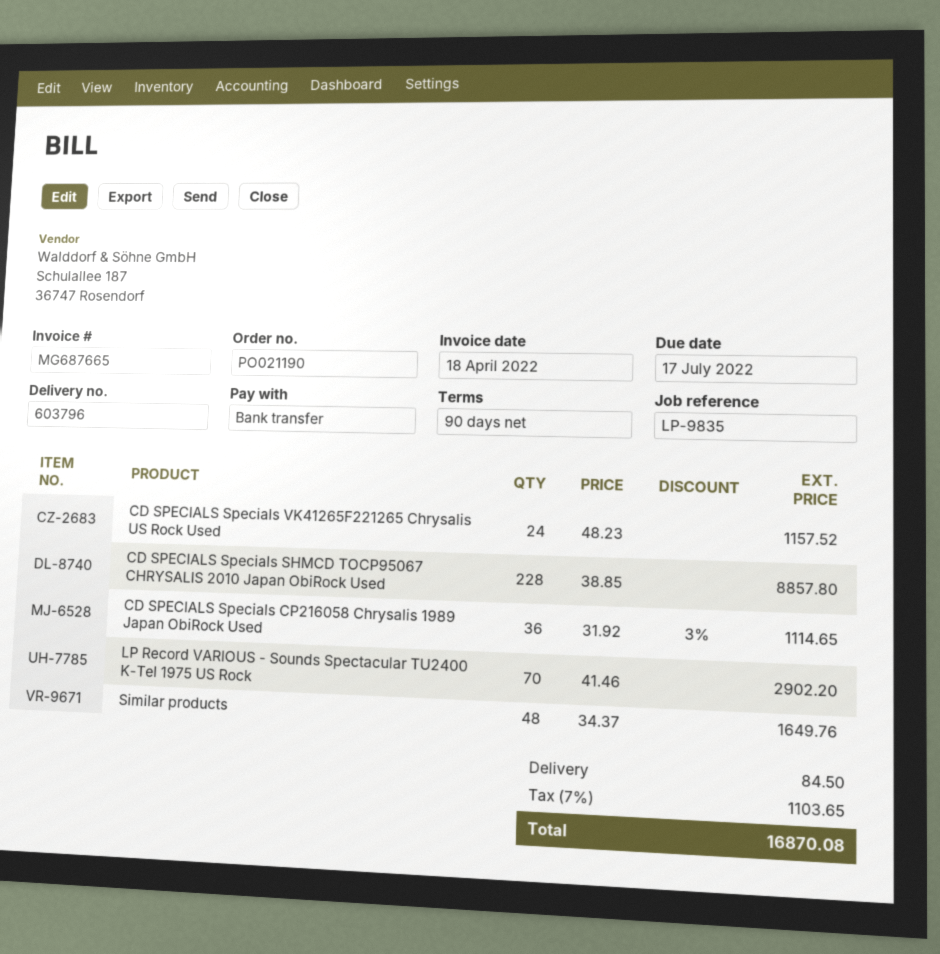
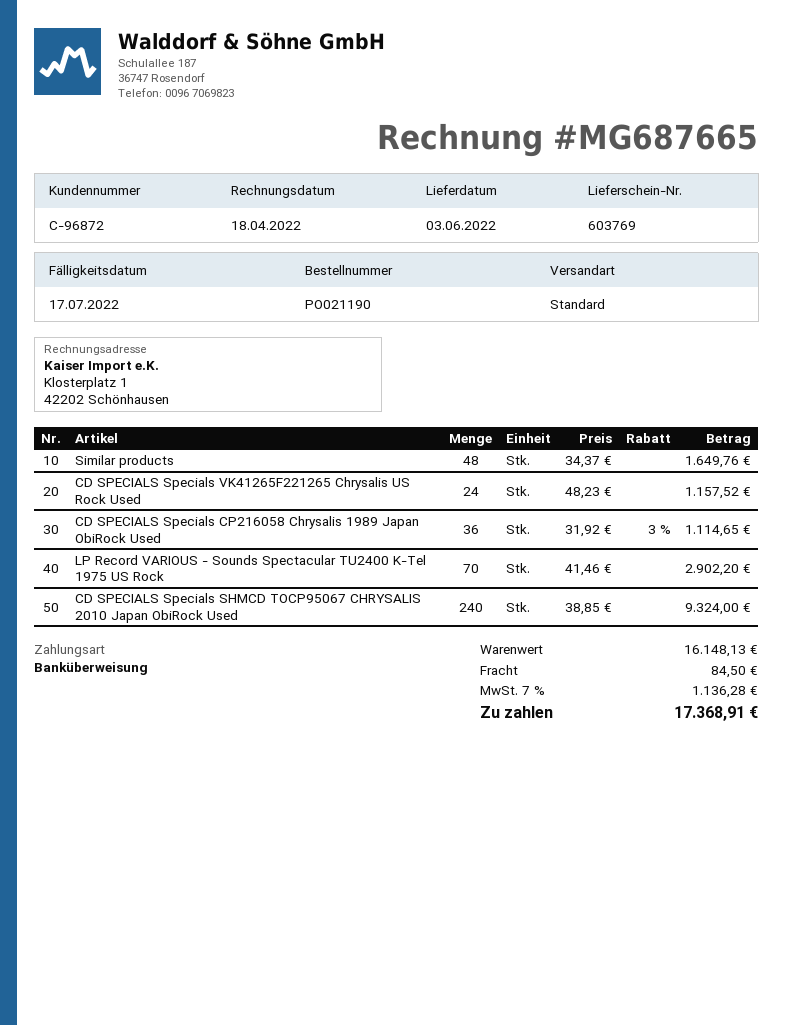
delivery note number: 603796 -> 603769
CD SPECIALS Specials SHMCD TOCP95067 CHRYSALIS 2010 Japan ObiRock Used: 228 x 38.85 = 8857.80 -> 240 x 38.85 = 9324.00
tax: 7% = 1103.65 -> 7% = 1136.28
total: 16870.08 -> 17368.91

